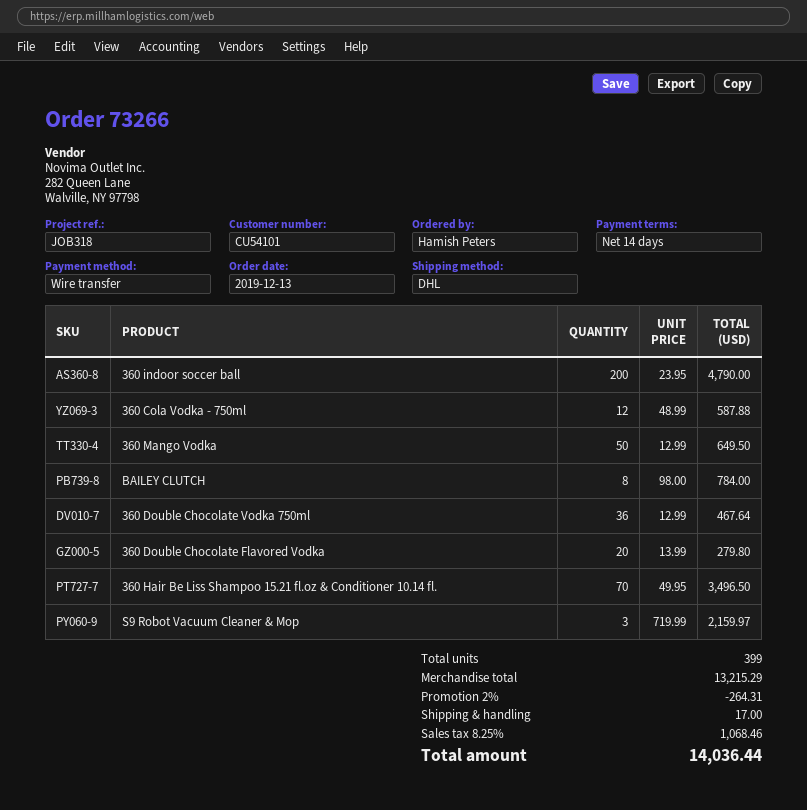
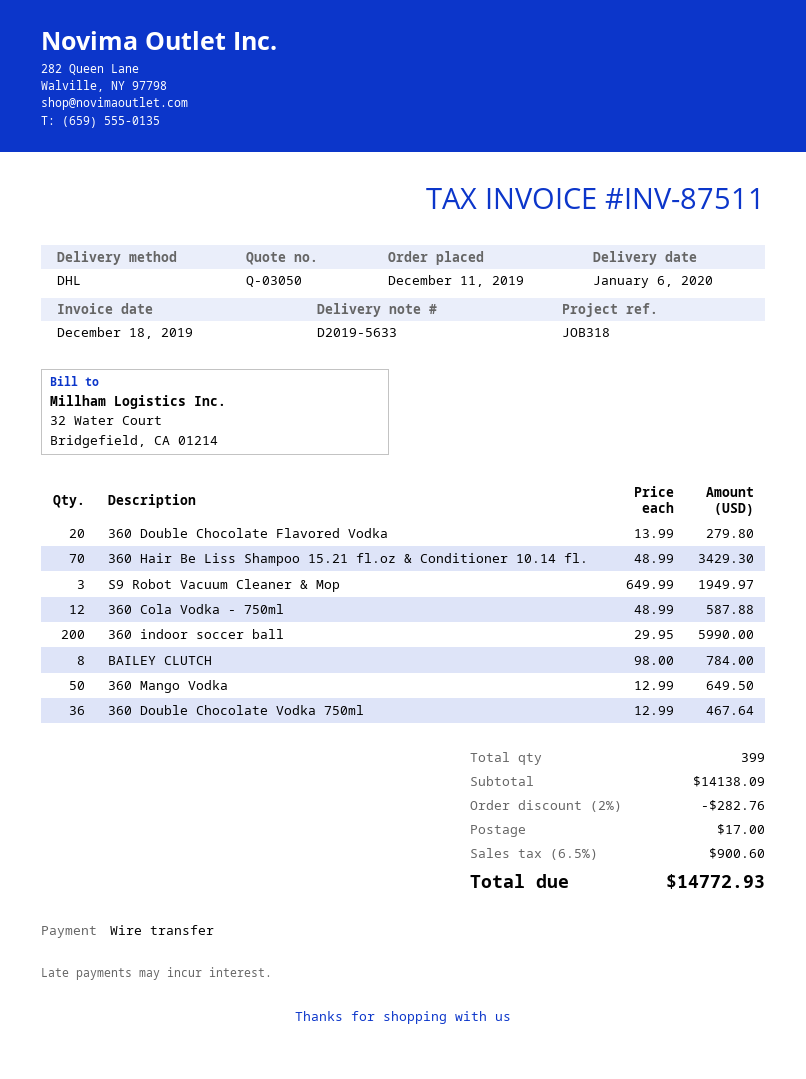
order date: 2019-12-13 -> 2019-12-11
360 indoor soccer ball: 200 x 23.95 = 4790.00 -> 200 x 29.95 = 5990.00
360 Hair Be Liss Shampoo 15.21 fl.oz & Conditioner 10.14 fl.: 70 x 49.95 = 3496.50 -> 70 x 48.99 = 3429.30
S9 Robot Vacuum Cleaner & Mop: 3 x 719.99 = 2159.97 -> 3 x 649.99 = 1949.97
subtotal: 13215.29 -> 14138.09
discount: 2% = 264.31 -> 2% = 282.76
tax: 8.25% = 1068.46 -> 6.5% = 900.60
total: 14036.44 -> 14772.93

